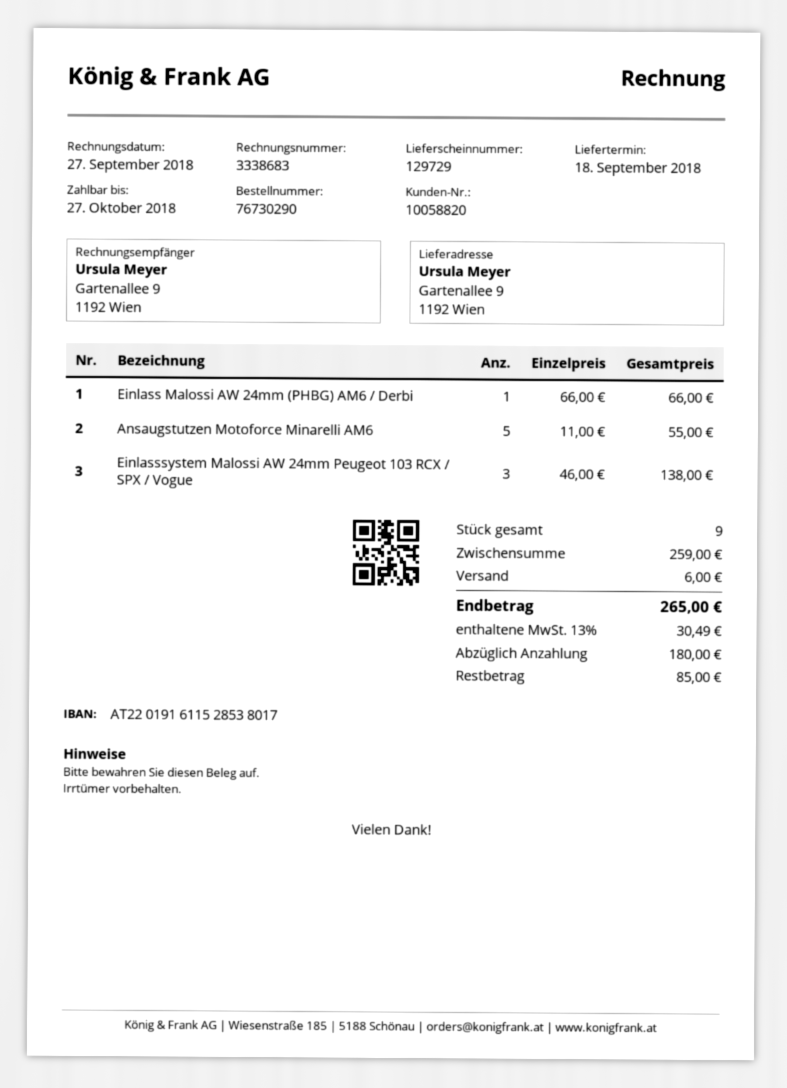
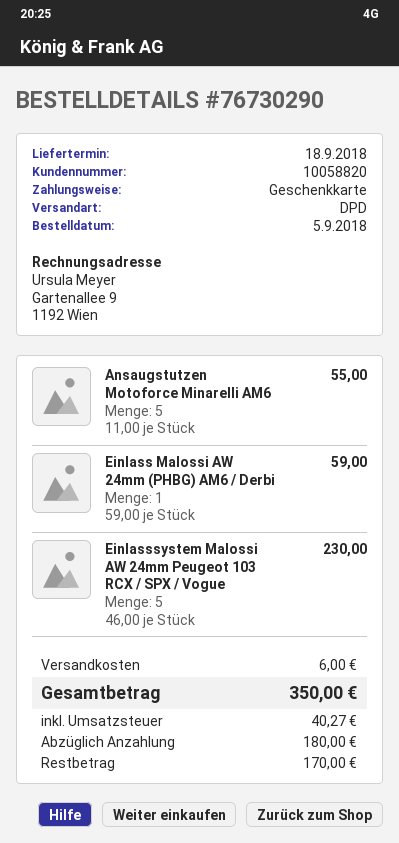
Einlass Malossi AW 24mm (PHBG) AM6 / Derbi: 1 x 66.00 = 66.00 -> 1 x 59.00 = 59.00
Einlasssystem Malossi AW 24mm Peugeot 103 RCX / SPX / Vogue: 3 x 46.00 = 138.00 -> 5 x 46.00 = 230.00
tax: 30.49 -> 40.27
total: 265.00 -> 350.00
balance: 85.00 -> 170.00

